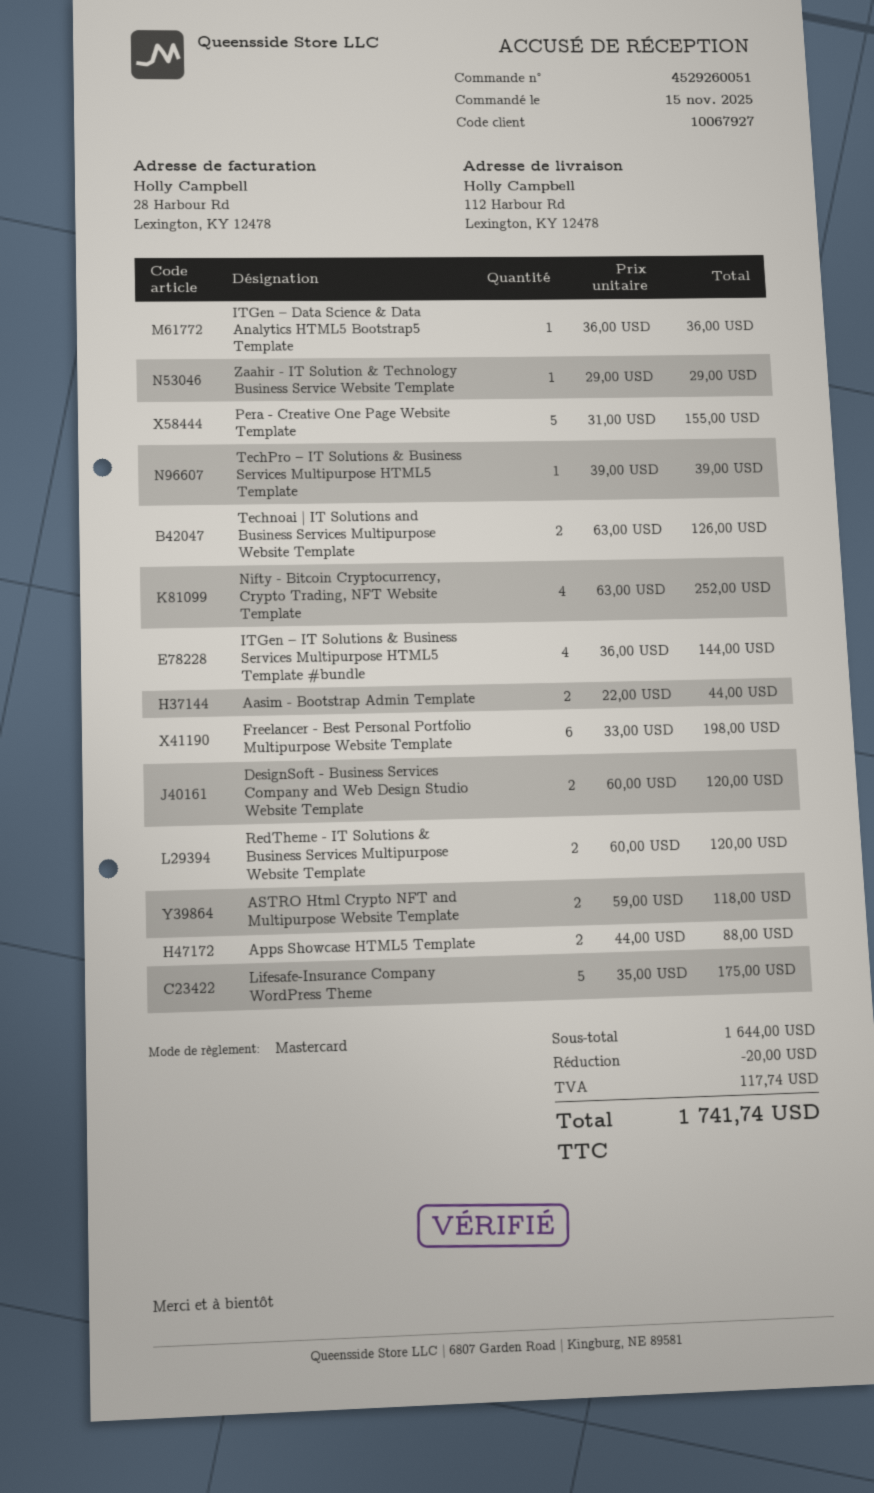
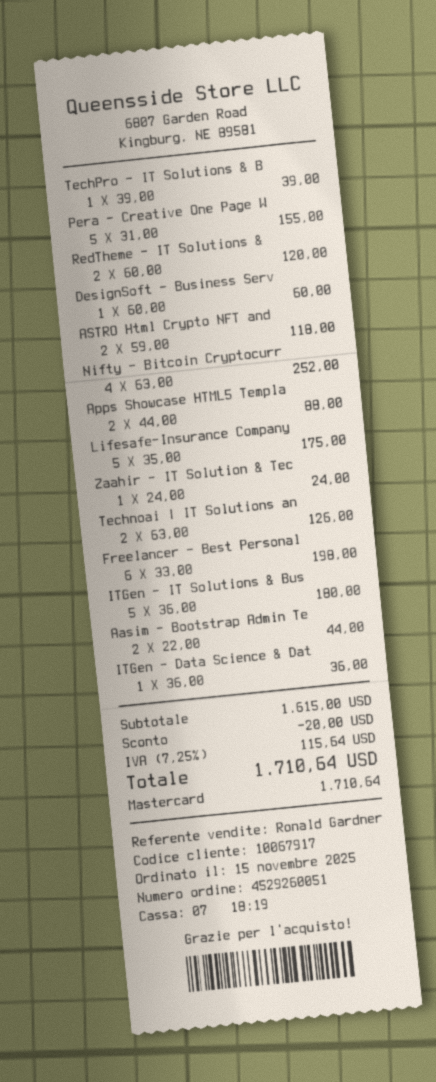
customer number: 10067927 -> 10067917
Zaahir - IT Solution & Technology Business Service Website Template: 1 x 29.00 = 29.00 -> 1 x 24.00 = 24.00
ITGen – IT Solutions & Business Services Multipurpose HTML5 Template #bundle: 4 x 36.00 = 144.00 -> 5 x 36.00 = 180.00
DesignSoft - Business Services Company and Web Design Studio Website Template: 2 x 60.00 = 120.00 -> 1 x 60.00 = 60.00
subtotal: 1644.00 -> 1615.00
tax: 117.74 -> 115.64
total: 1741.74 -> 1710.64

